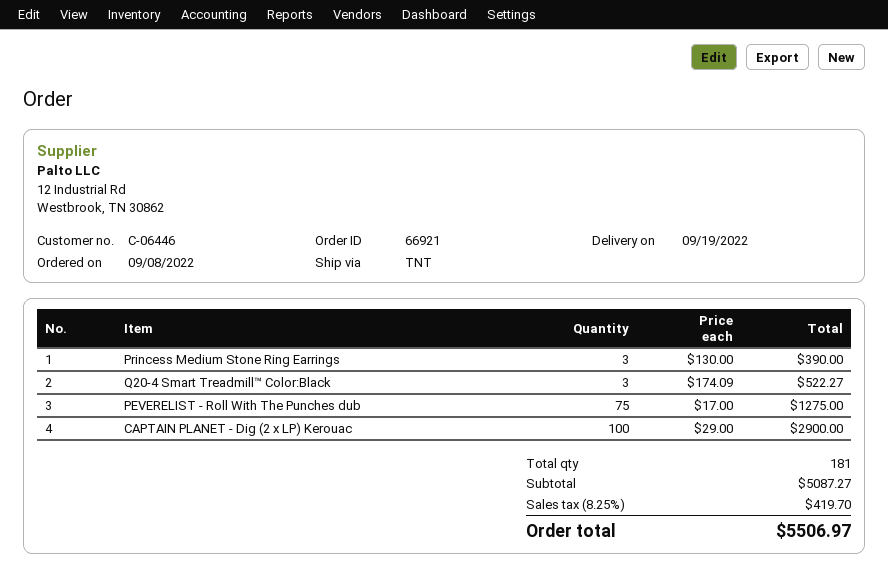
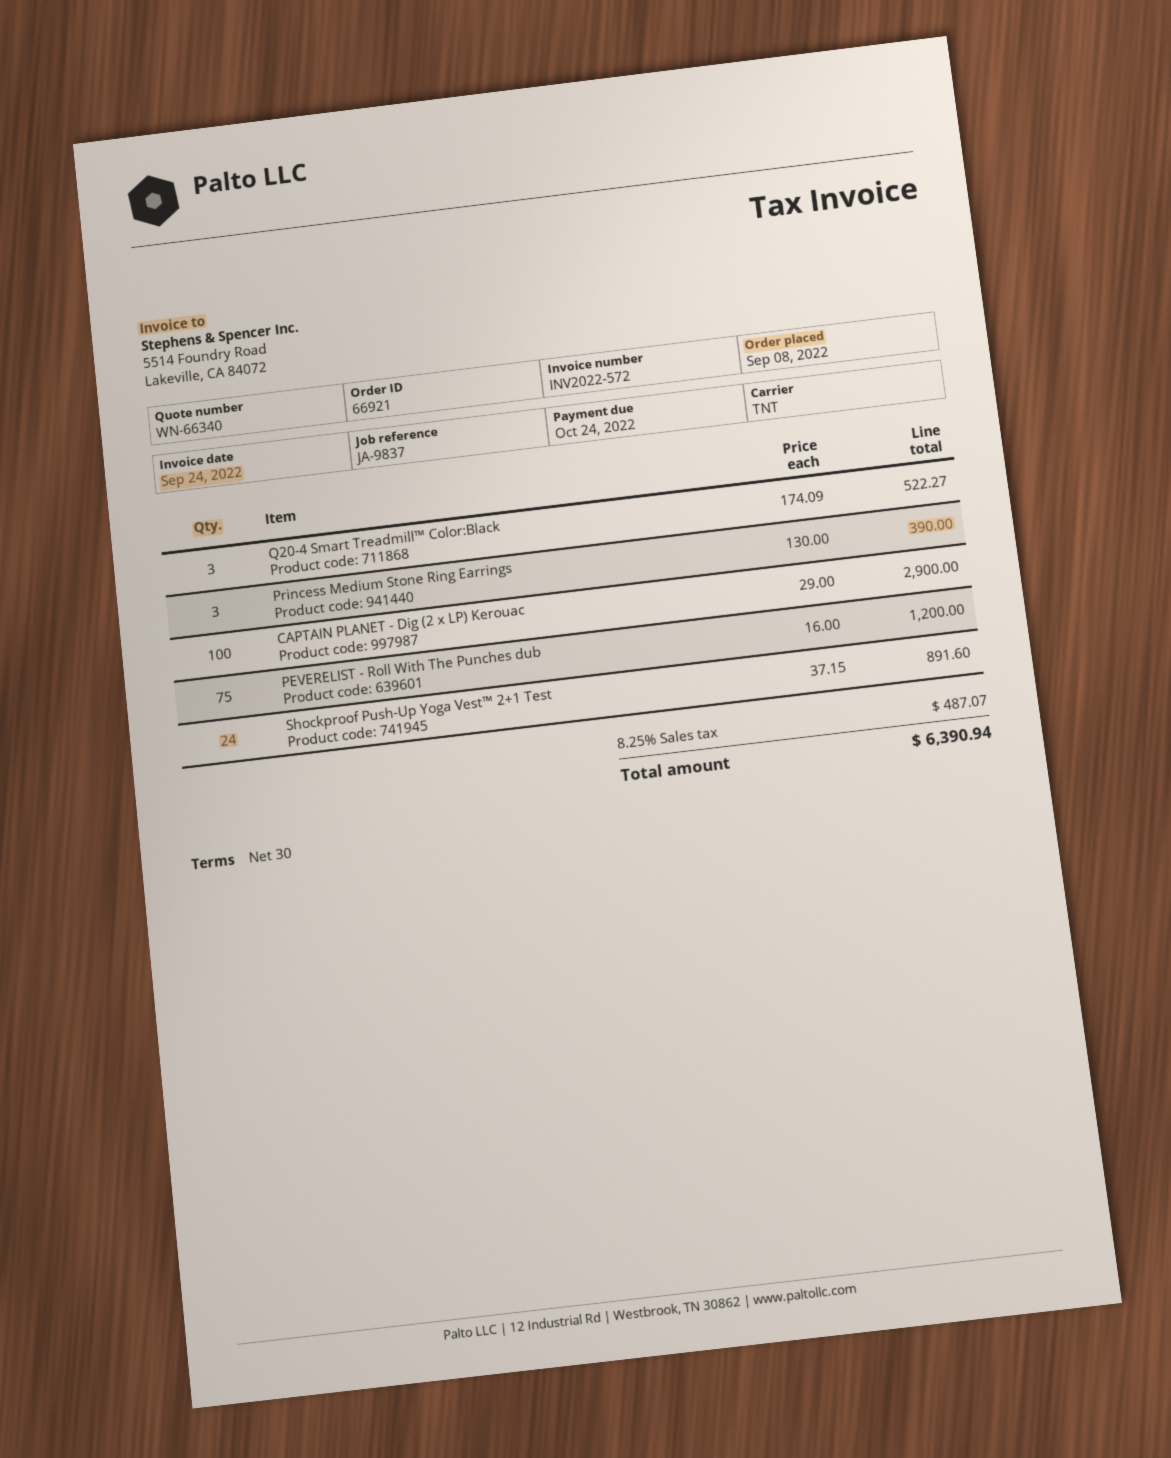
PEVERELIST - Roll With The Punches dub: 75 x 17.00 = 1275.00 -> 75 x 16.00 = 1200.00
Shockproof Push-Up Yoga Vest™ 2+1 Test: none -> 24 x 37.15 = 891.60
tax: 8.25% = 419.70 -> 8.25% = 487.07
total: 5506.97 -> 6390.94

